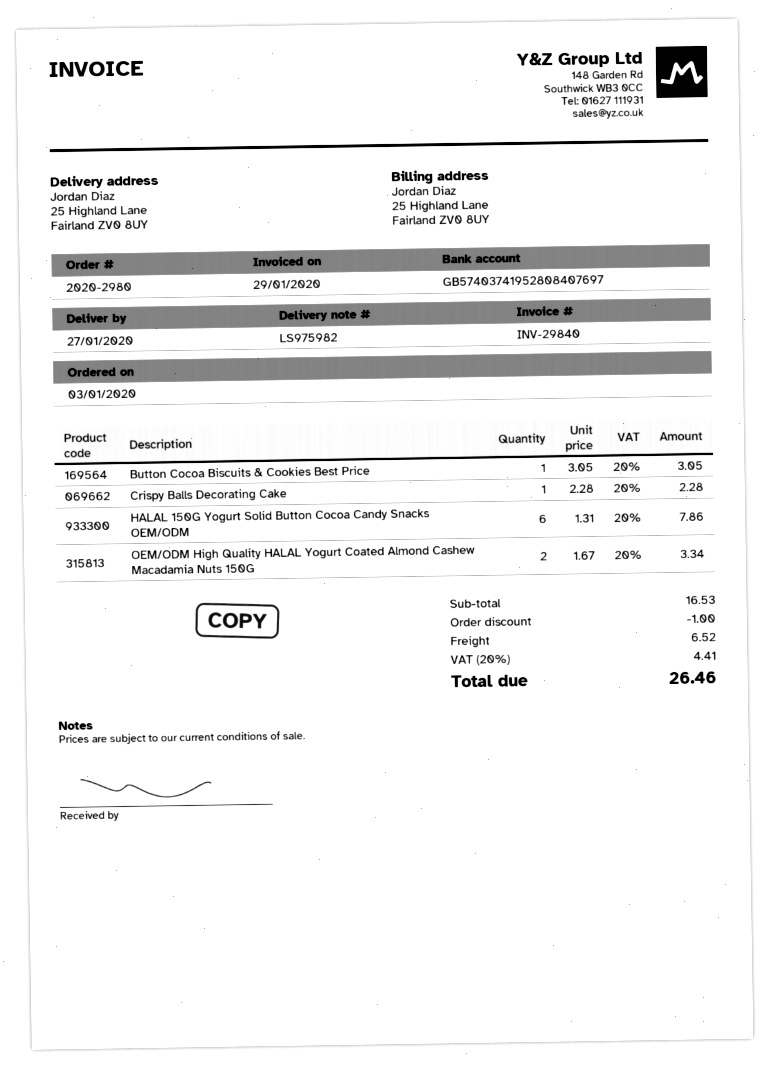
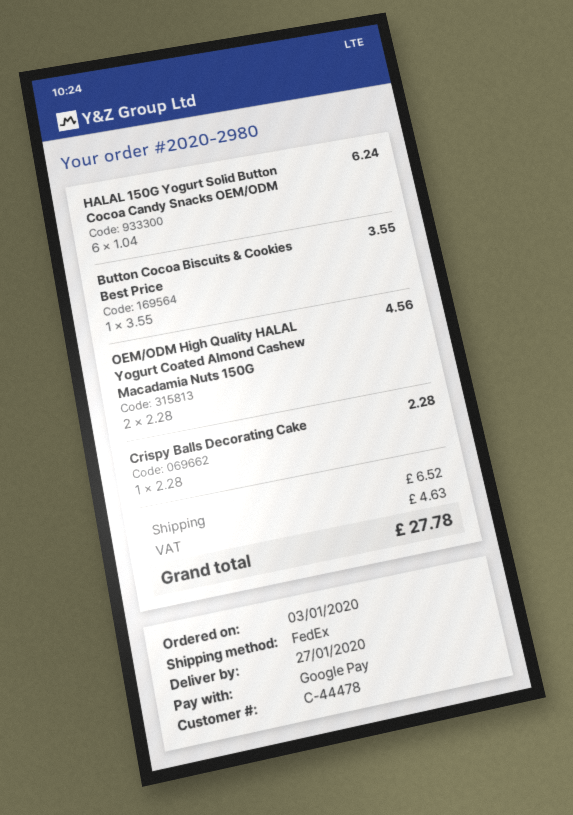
Button Cocoa Biscuits & Cookies Best Price: 1 x 3.05 = 3.05 -> 1 x 3.55 = 3.55
HALAL 150G Yogurt Solid Button Cocoa Candy Snacks OEM/ODM: 6 x 1.31 = 7.86 -> 6 x 1.04 = 6.24
OEM/ODM High Quality HALAL Yogurt Coated Almond Cashew Macadamia Nuts 150G: 2 x 1.67 = 3.34 -> 2 x 2.28 = 4.56
discount: 1.00 -> none
tax: 4.41 -> 4.63
total: 26.46 -> 27.78

